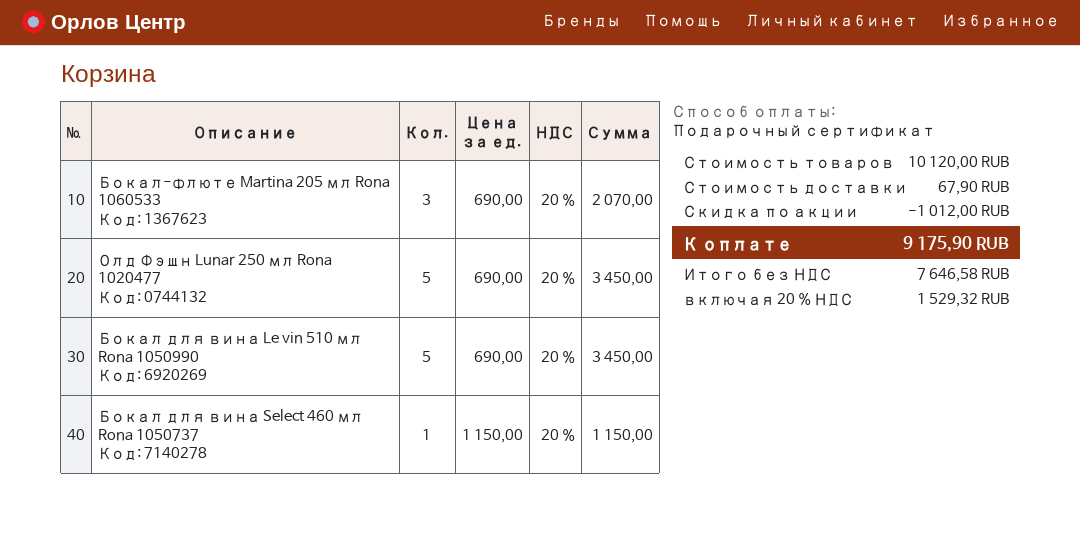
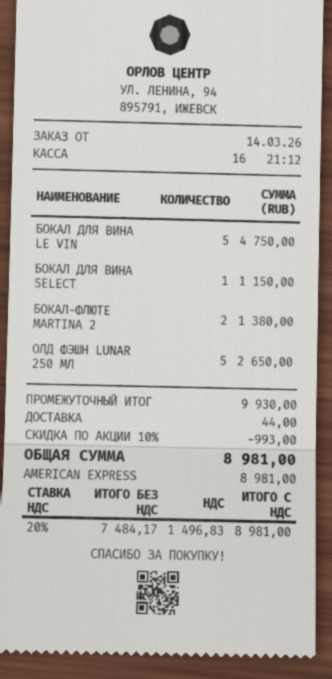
payment method: gift card -> American Express
Бокал-флюте Martina 205 мл Rona 1060533: 3 for 2070.00 -> 2 for 1380.00
Олд Фэшн Lunar 250 мл Rona 1020477: 5 for 3450.00 -> 5 for 2650.00
Бокал для вина Le vin 510 мл Rona 1050990: 5 for 3450.00 -> 5 for 4750.00
subtotal: 10120.00 -> 9930.00
discount: 1012.00 -> 993.00
shipping: 67.90 -> 44.00
net: 7646.58 -> 7484.17
tax: 20% = 1529.32 -> 20% = 1496.83
total: 9175.90 -> 8981.00

